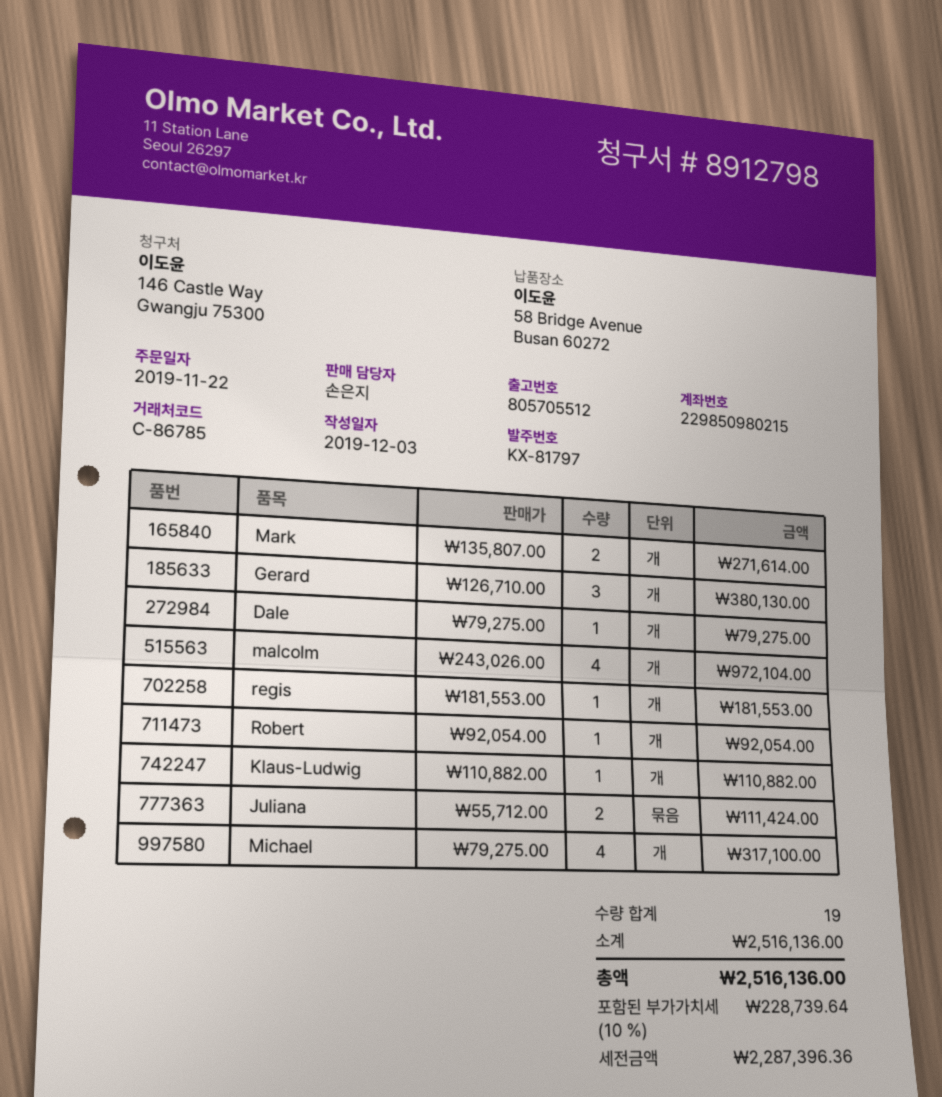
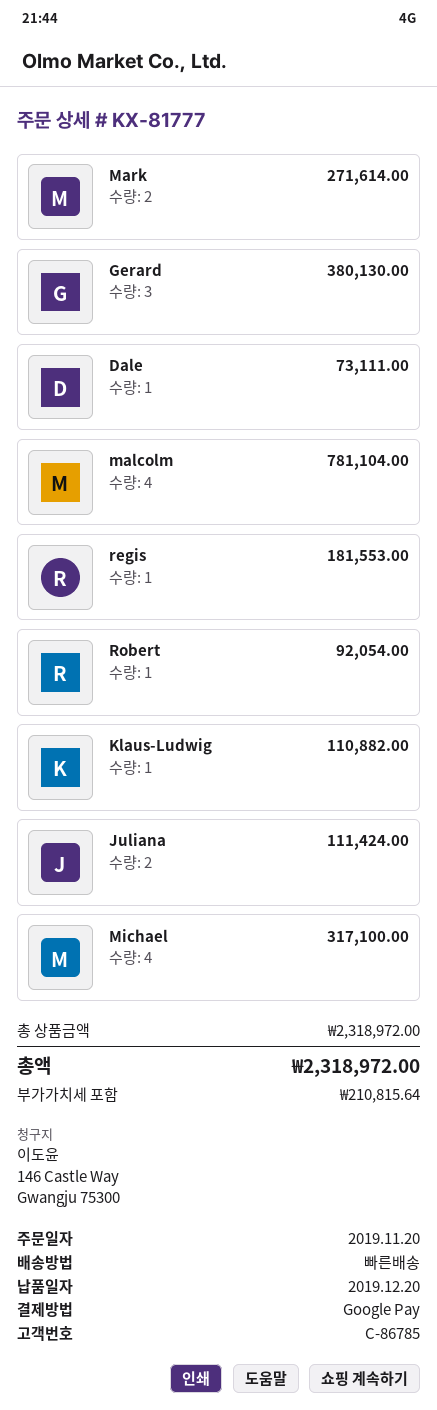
order number: KX-81797 -> KX-81777
order date: 2019-11-22 -> 2019-11-20
Dale: 1 for 79275.00 -> 1 for 73111.00
malcolm: 4 for 972104.00 -> 4 for 781104.00
subtotal: 2516136.00 -> 2318972.00
tax: 228739.64 -> 210815.64
total: 2516136.00 -> 2318972.00

